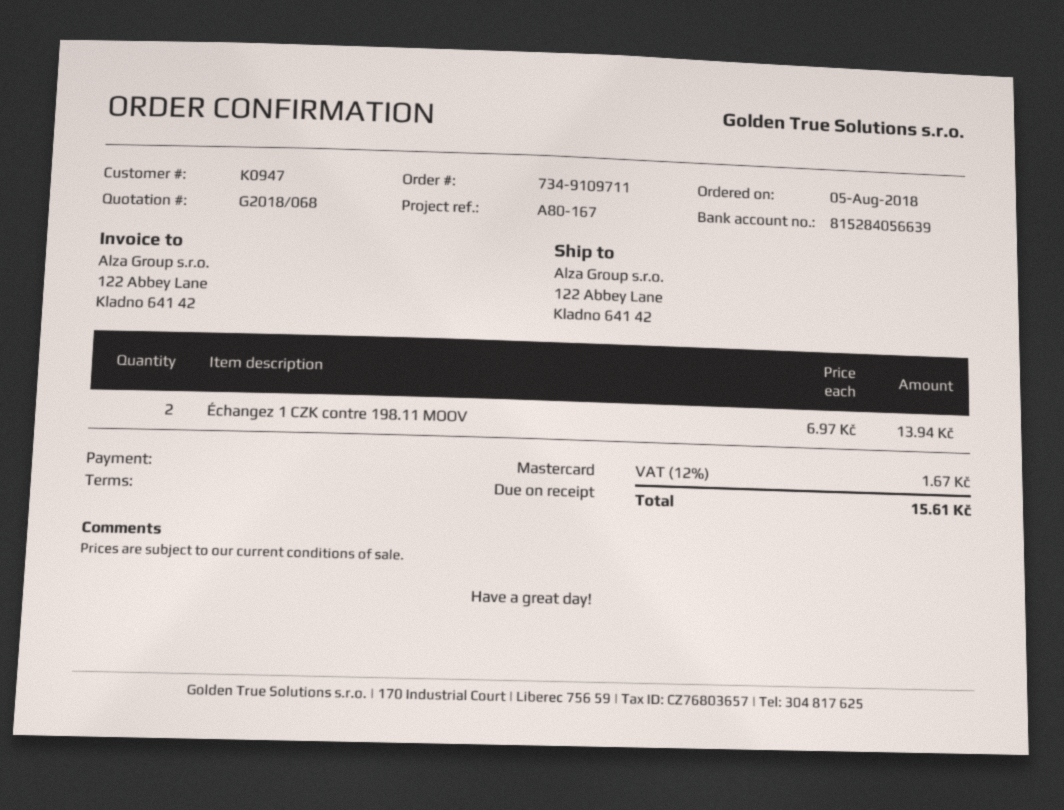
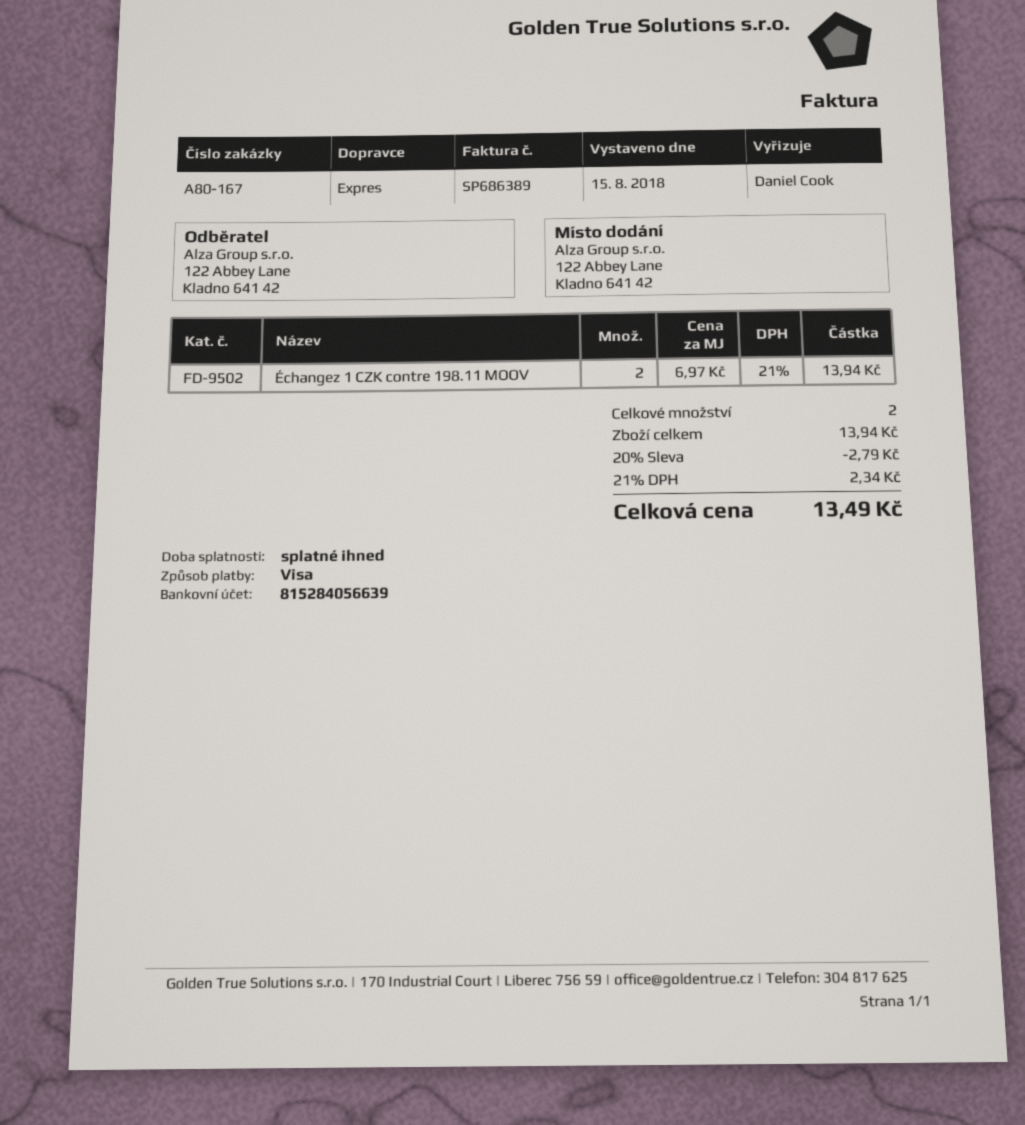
payment method: Mastercard -> Visa
discount: none -> 20% = 2.79
tax: 12% = 1.67 -> 21% = 2.34
total: 15.61 -> 13.49

